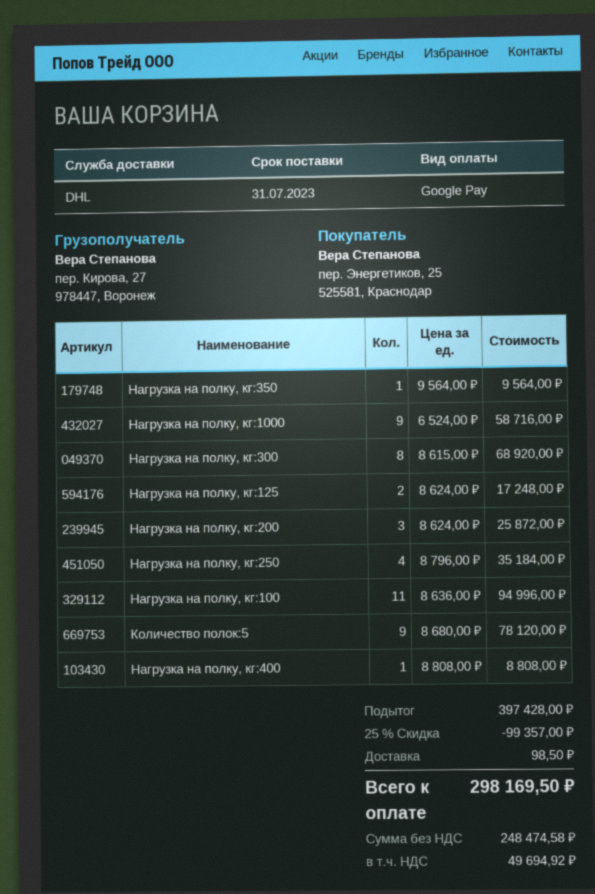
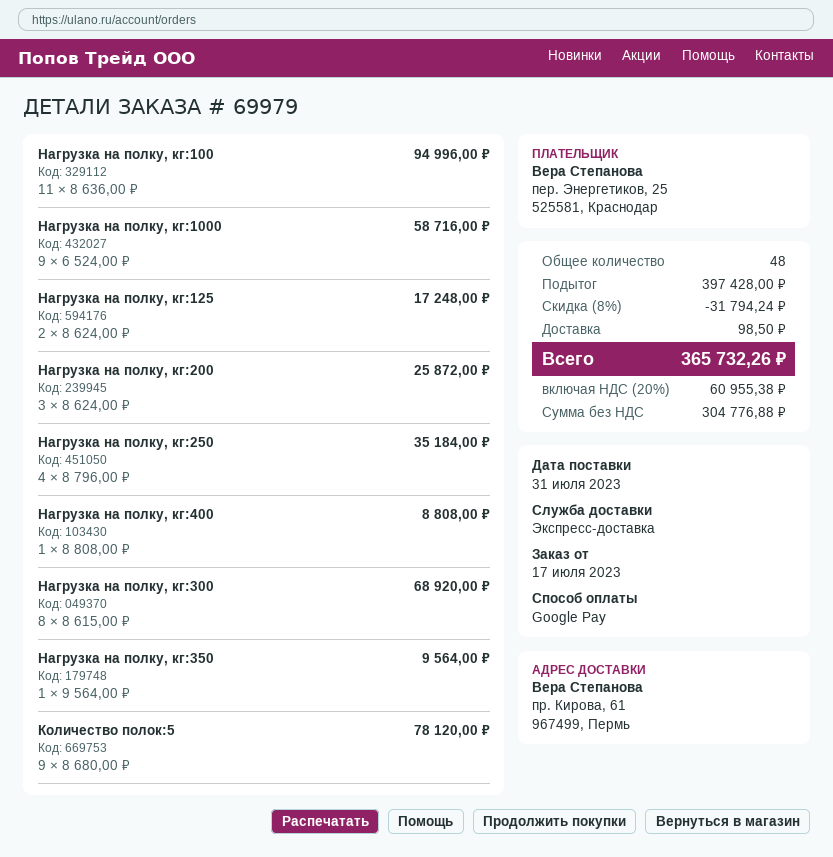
shipping method: DHL -> express
ship to: пер. Кирова, 27, 978447, Воронеж -> пр. Кирова, 61, 967499, Пермь
discount: 25% = 99357.00 -> 8% = 31794.24
net: 248474.58 -> 304776.88
tax: 49694.92 -> 60955.38
total: 298169.50 -> 365732.26

